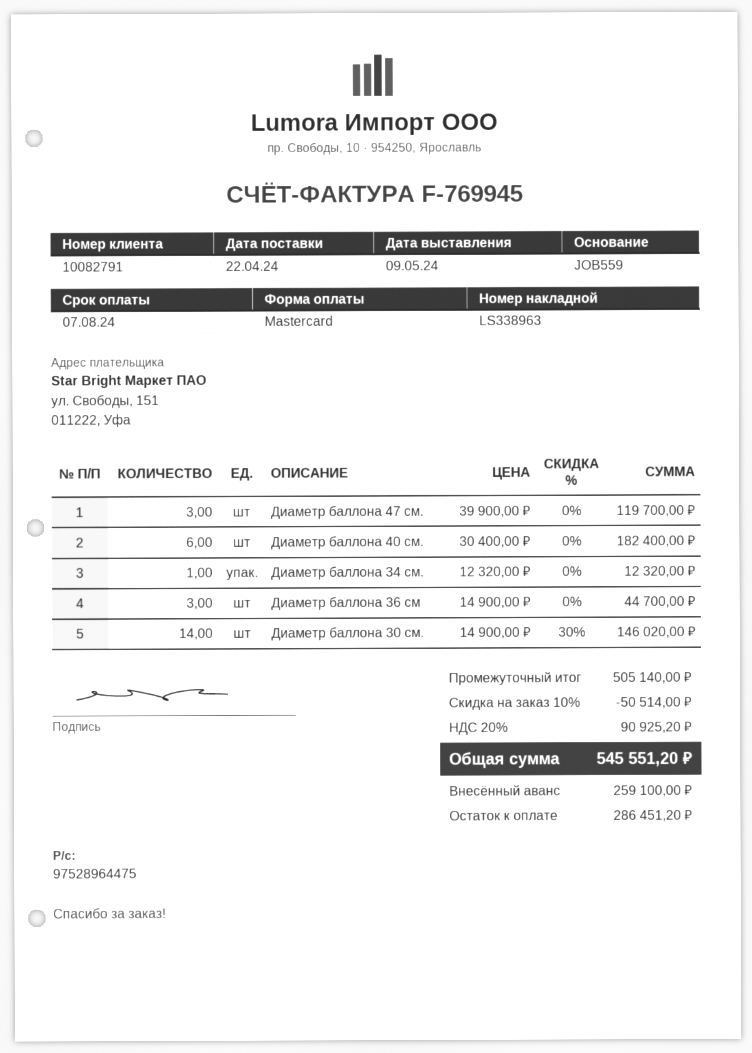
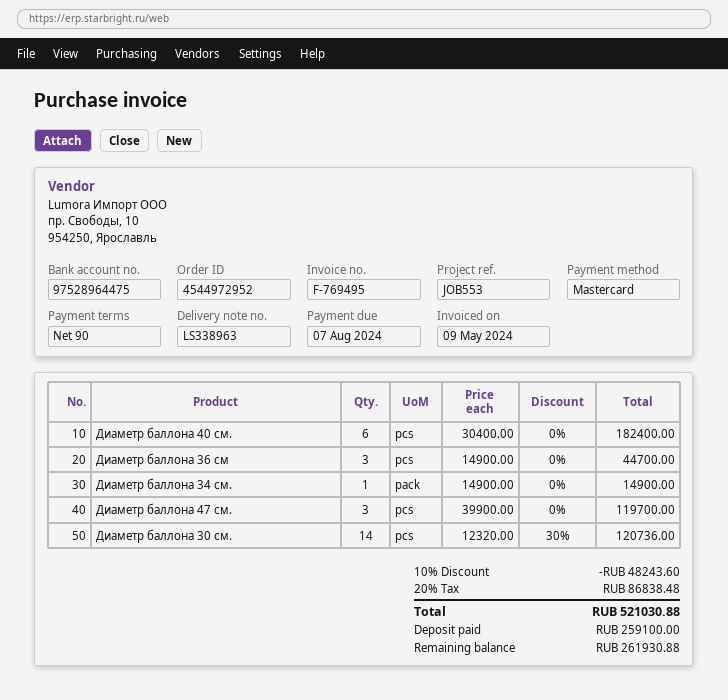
invoice number: F-769945 -> F-769495
reference: JOB559 -> JOB553
Диаметр баллона 34 см.: 1 x 12320.00 = 12320.00 -> 1 x 14900.00 = 14900.00
Диаметр баллона 30 см.: 14 x 14900.00 - 30% = 146020.00 -> 14 x 12320.00 - 30% = 120736.00
discount: 10% = 50514.00 -> 10% = 48243.60
tax: 20% = 90925.20 -> 20% = 86838.48
total: 545551.20 -> 521030.88
balance: 286451.20 -> 261930.88

